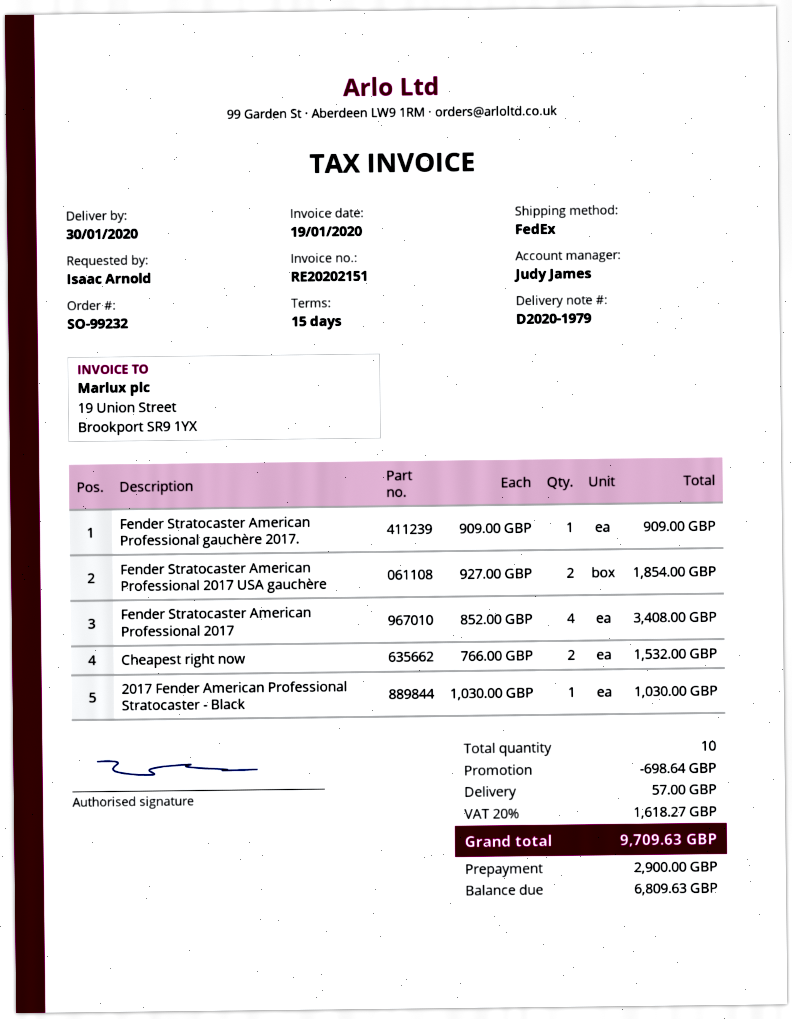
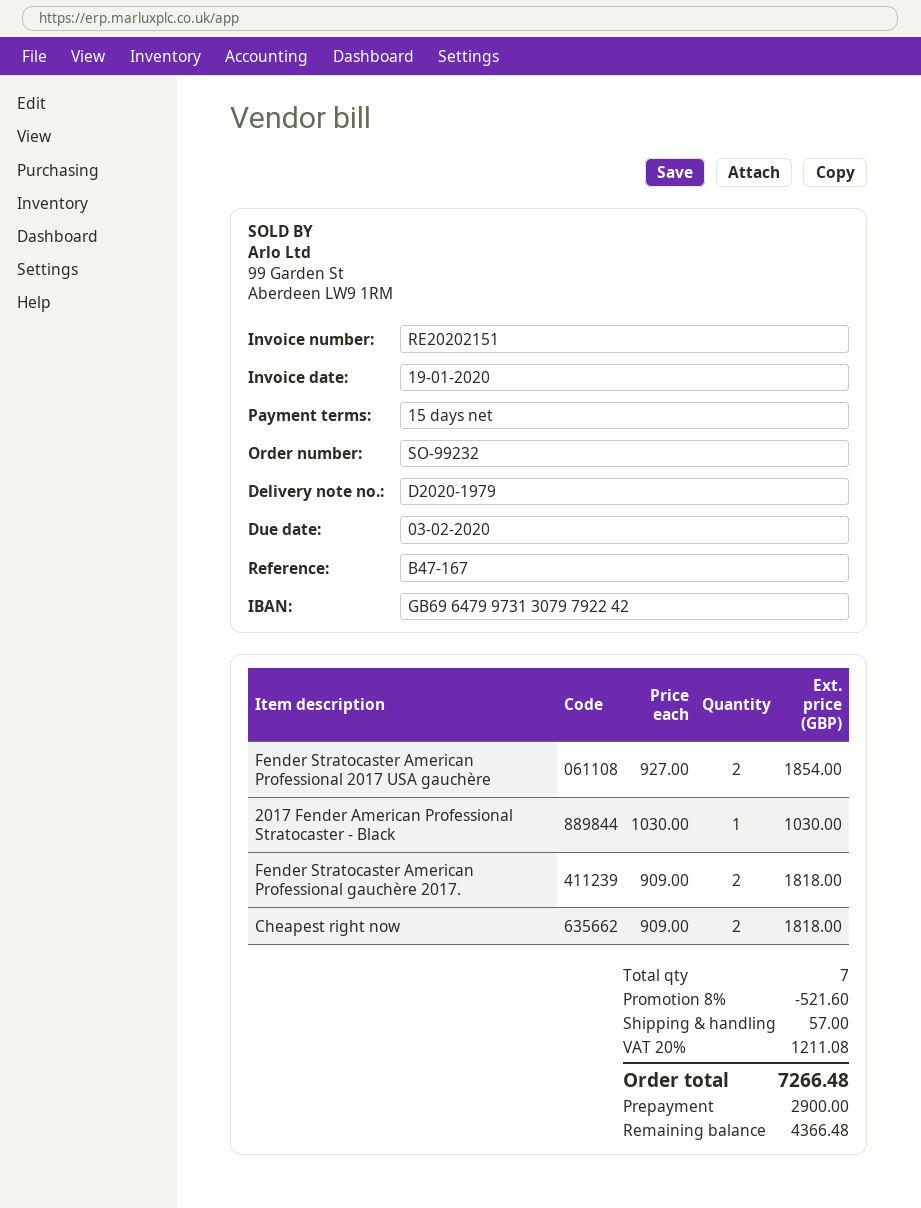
Fender Stratocaster American Professional gauchère 2017.: 1 x 909.00 = 909.00 -> 2 x 909.00 = 1818.00
Fender Stratocaster American Professional 2017: 4 x 852.00 = 3408.00 -> none
Cheapest right now: 2 x 766.00 = 1532.00 -> 2 x 909.00 = 1818.00
total quantity: 10 -> 7
discount: 698.64 -> 521.60
tax: 20% = 1618.27 -> 20% = 1211.08
total: 9709.63 -> 7266.48
balance: 6809.63 -> 4366.48

